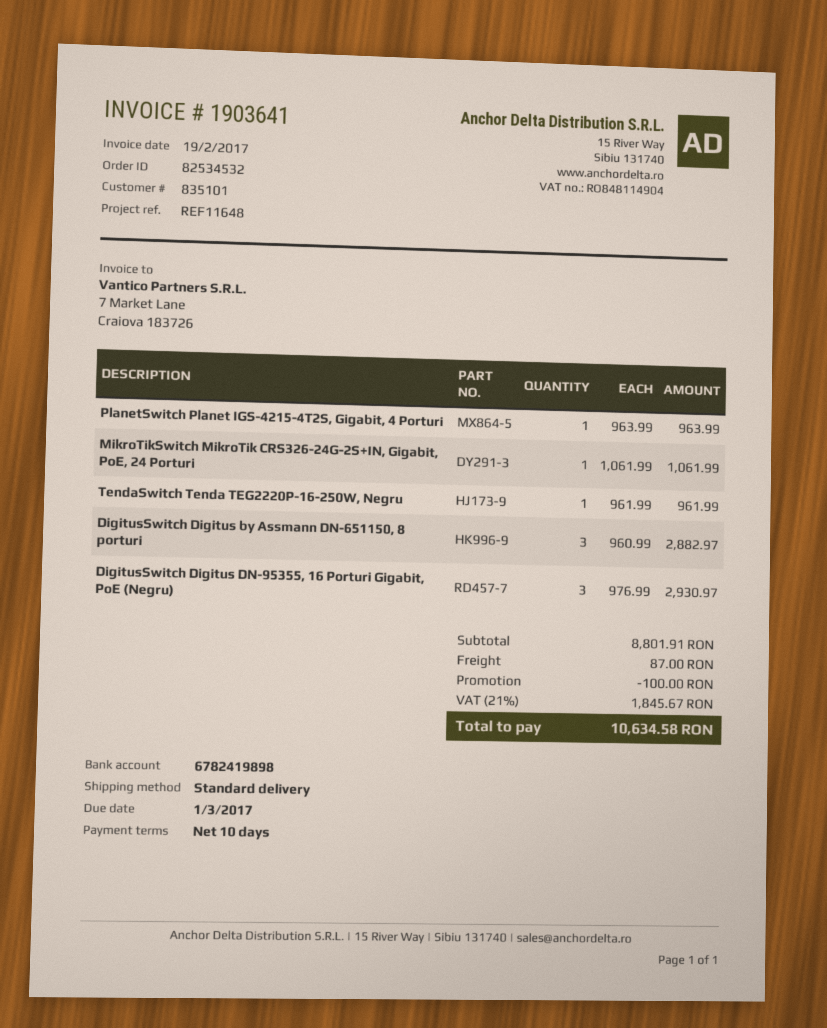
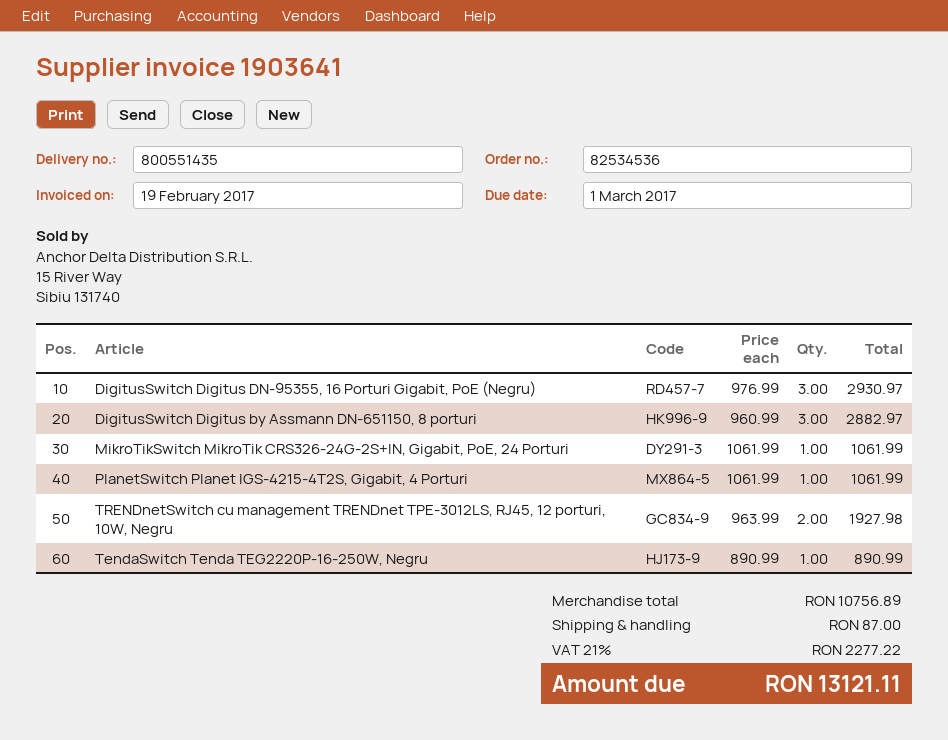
order number: 82534532 -> 82534536
PlanetSwitch Planet IGS-4215-4T2S, Gigabit, 4 Porturi: 1 x 963.99 = 963.99 -> 1 x 1061.99 = 1061.99
TendaSwitch Tenda TEG2220P-16-250W, Negru: 1 x 961.99 = 961.99 -> 1 x 890.99 = 890.99
TRENDnetSwitch cu management TRENDnet TPE-3012LS, RJ45, 12 porturi, 10W, Negru: none -> 2 x 963.99 = 1927.98
subtotal: 8801.91 -> 10756.89
discount: 100.00 -> none
tax: 21% = 1845.67 -> 21% = 2277.22
total: 10634.58 -> 13121.11

